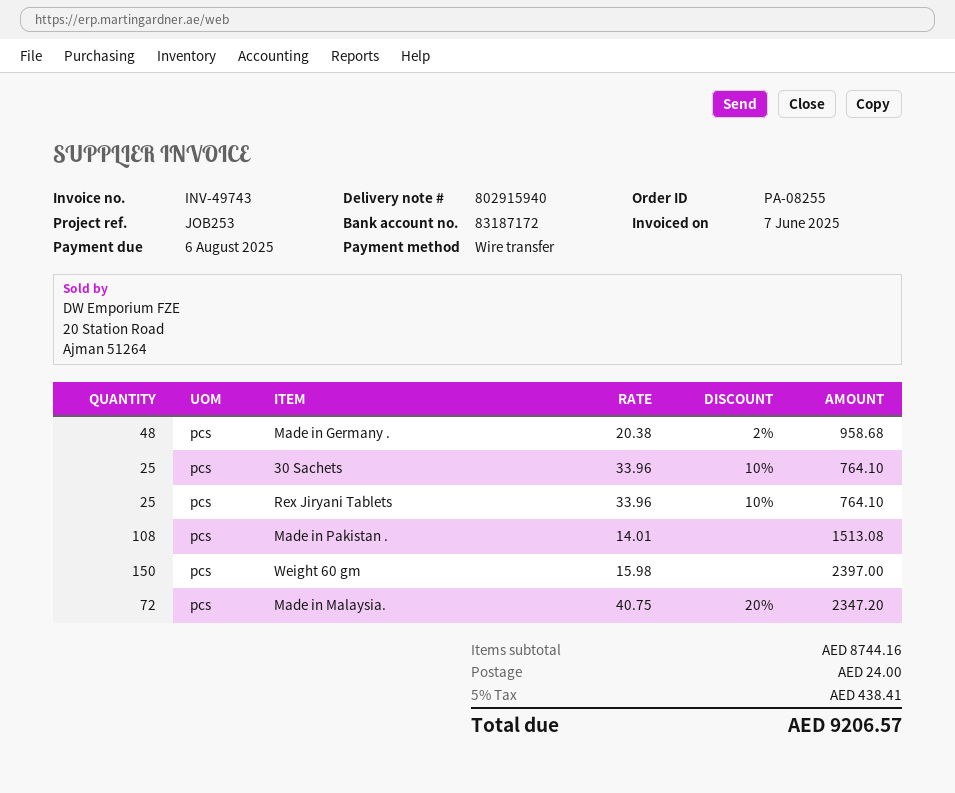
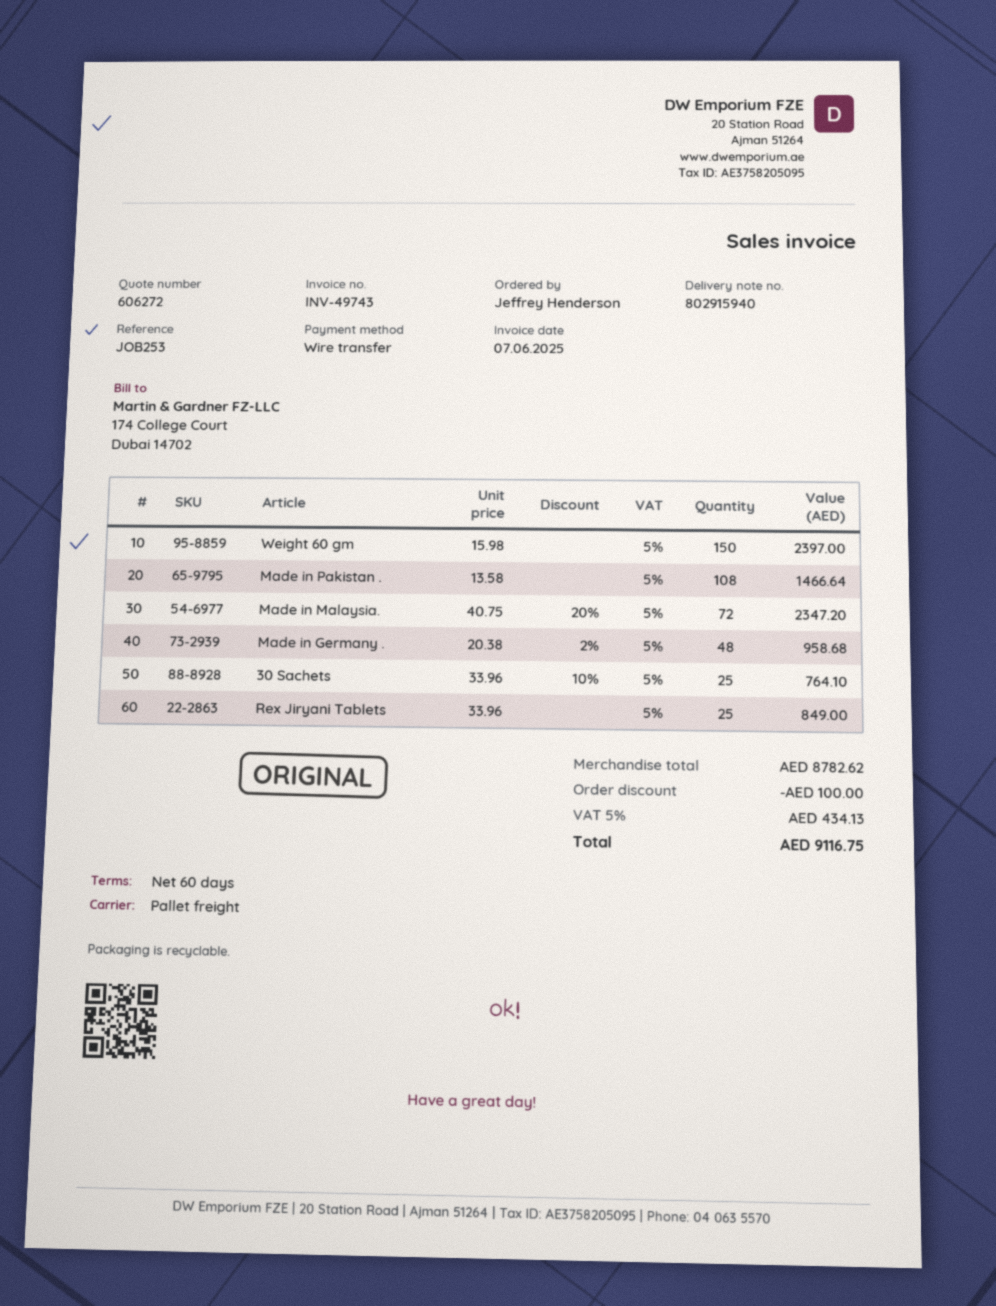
Rex Jiryani Tablets: 25 x 33.96 - 10% = 764.10 -> 25 x 33.96 = 849.00
Made in Pakistan .: 108 x 14.01 = 1513.08 -> 108 x 13.58 = 1466.64
subtotal: 8744.16 -> 8782.62
discount: none -> 100.00
shipping: 24.00 -> none
tax: 5% = 438.41 -> 5% = 434.13
total: 9206.57 -> 9116.75

